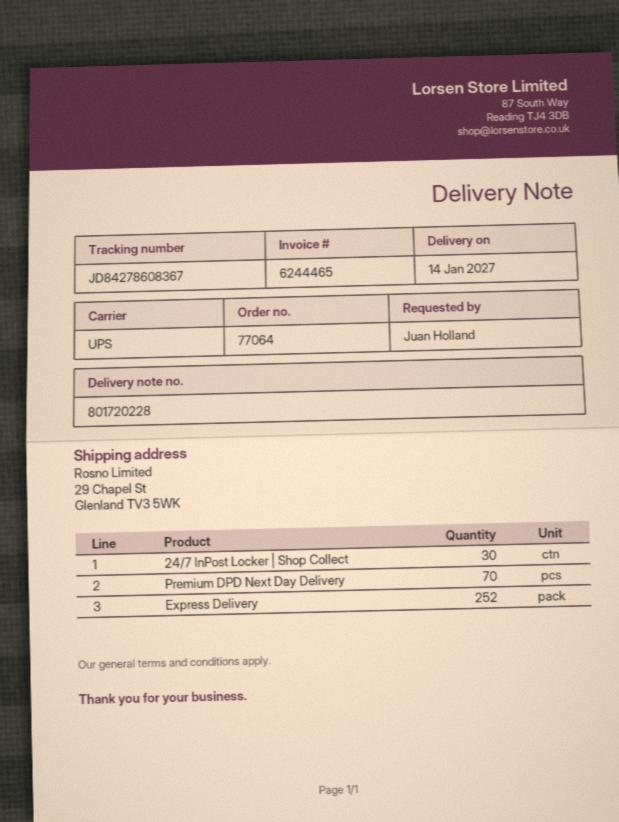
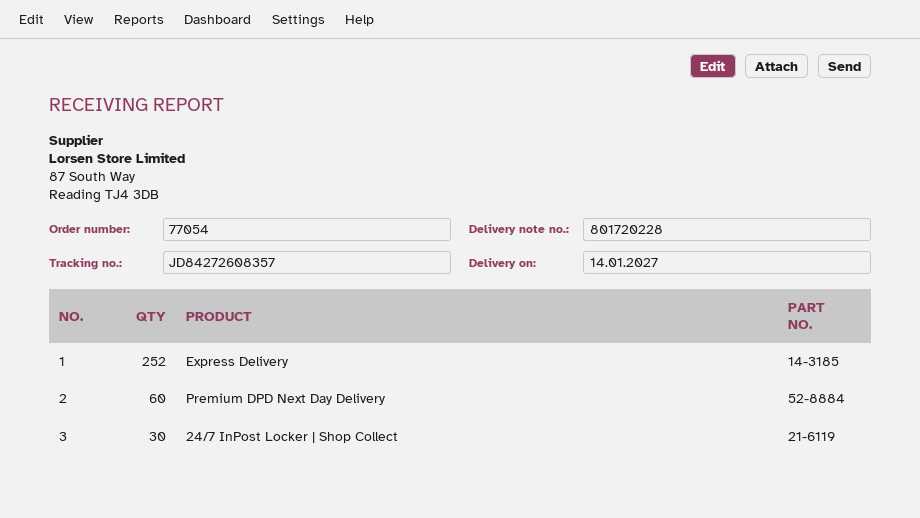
order number: 77064 -> 77054
tracking number: JD84278608367 -> JD84272608357
Premium DPD Next Day Delivery: 70 -> 60

